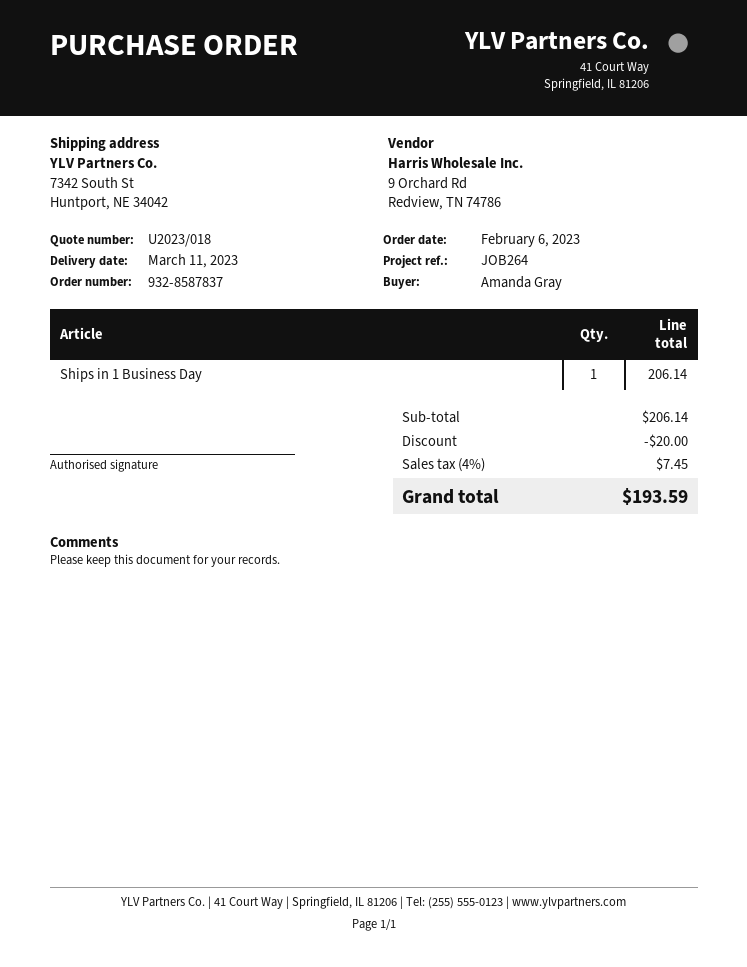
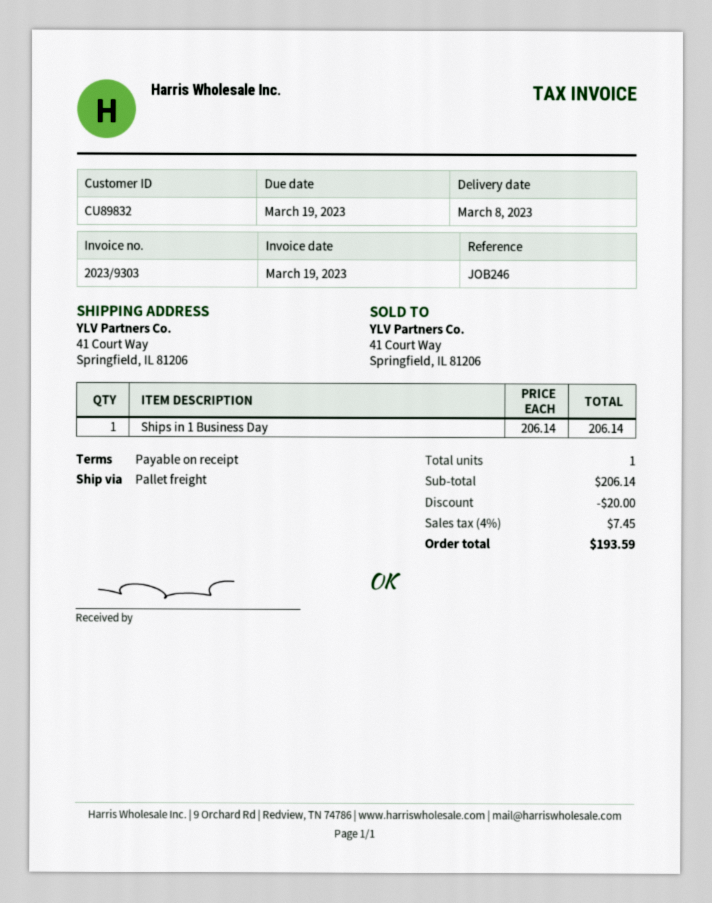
delivery date: 2023-03-11 -> 2023-03-08
reference: JOB264 -> JOB246
ship to: 7342 South St, Huntport, NE 34042 -> 41 Court Way, Springfield, IL 81206

